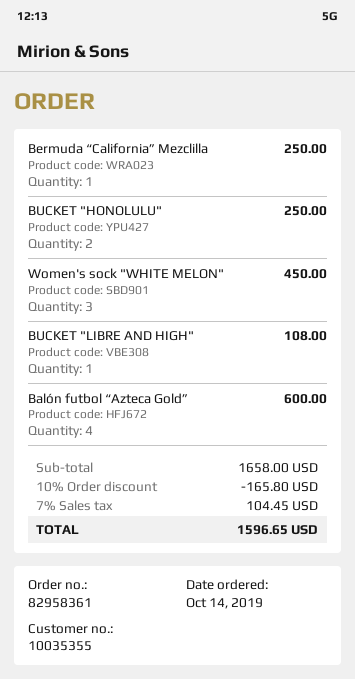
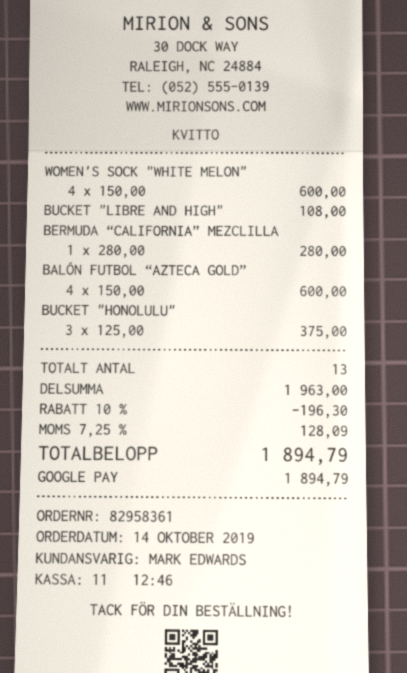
Bermuda “California” Mezclilla: 1 for 250.00 -> 1 for 280.00
BUCKET "HONOLULU": 2 for 250.00 -> 3 for 375.00
Women's sock "WHITE MELON": 3 for 450.00 -> 4 for 600.00
subtotal: 1658.00 -> 1963.00
discount: 10% = 165.80 -> 10% = 196.30
tax: 7% = 104.45 -> 7.25% = 128.09
total: 1596.65 -> 1894.79

